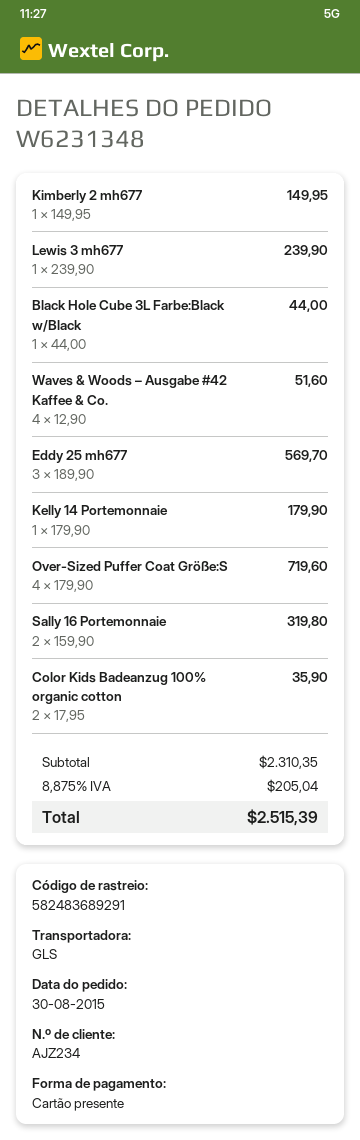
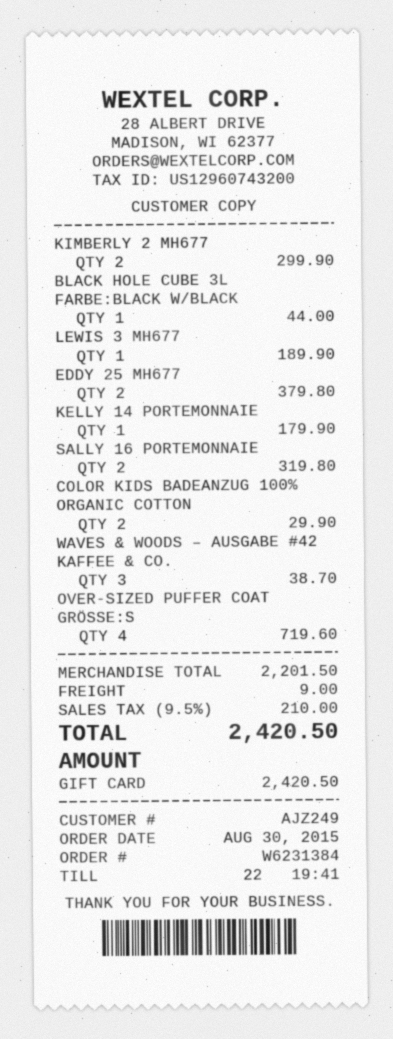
order number: W6231348 -> W6231384
customer number: AJZ234 -> AJZ249
Kimberly 2 mh677: 1 for 149.95 -> 2 for 299.90
Lewis 3 mh677: 1 for 239.90 -> 1 for 189.90
Waves & Woods – Ausgabe #42 Kaffee & Co.: 4 for 51.60 -> 3 for 38.70
Eddy 25 mh677: 3 for 569.70 -> 2 for 379.80
Color Kids Badeanzug 100% organic cotton: 2 for 35.90 -> 2 for 29.90
subtotal: 2310.35 -> 2201.50
shipping: none -> 9.00
tax: 8.875% = 205.04 -> 9.5% = 210.00
total: 2515.39 -> 2420.50

